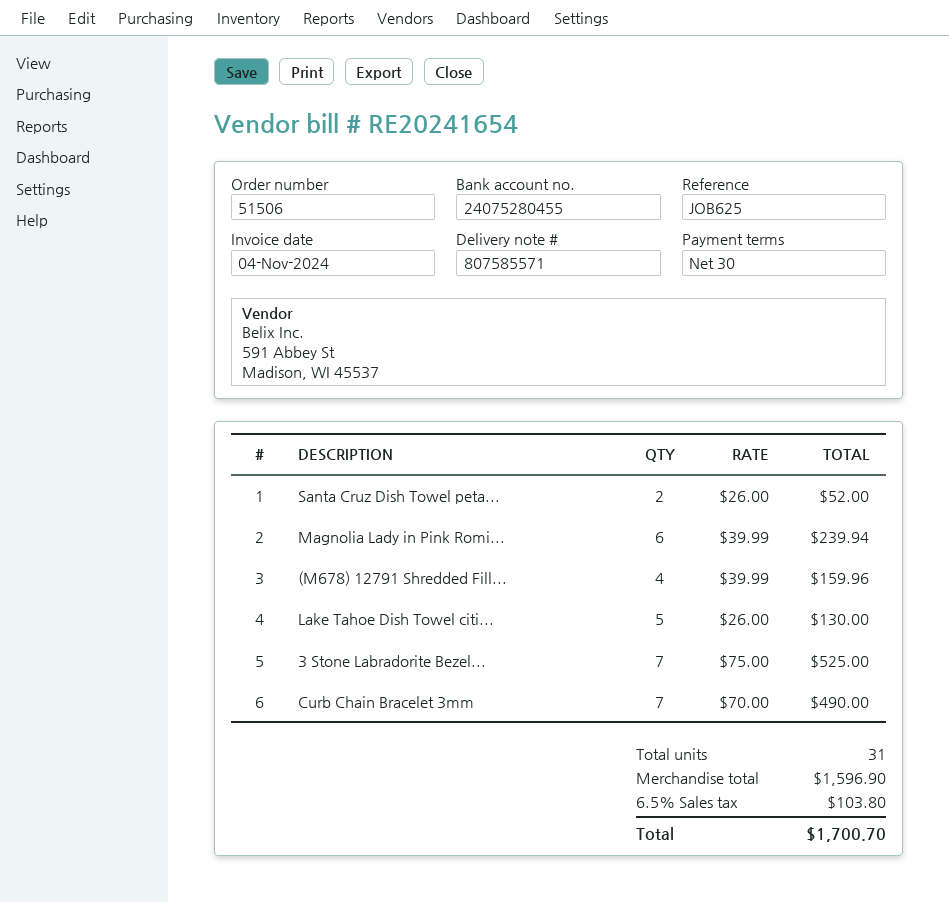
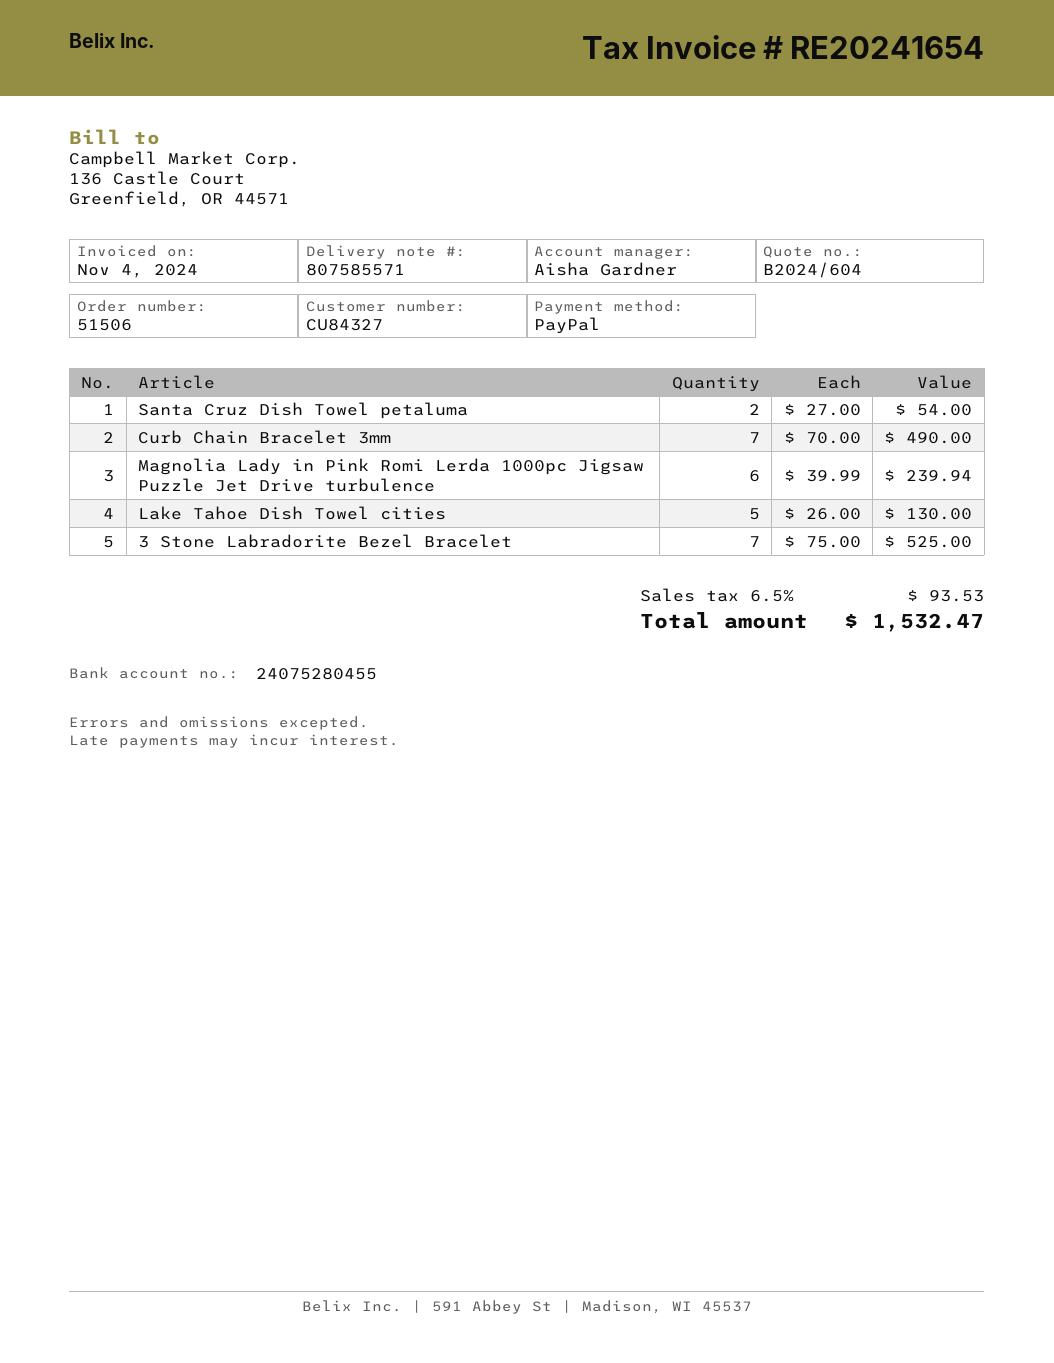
Santa Cruz Dish Towel peta...: 2 x 26.00 = 52.00 -> 2 x 27.00 = 54.00
(M678) 12791 Shredded Fill...: 4 x 39.99 = 159.96 -> none
tax: 6.5% = 103.80 -> 6.5% = 93.53
total: 1700.70 -> 1532.47

